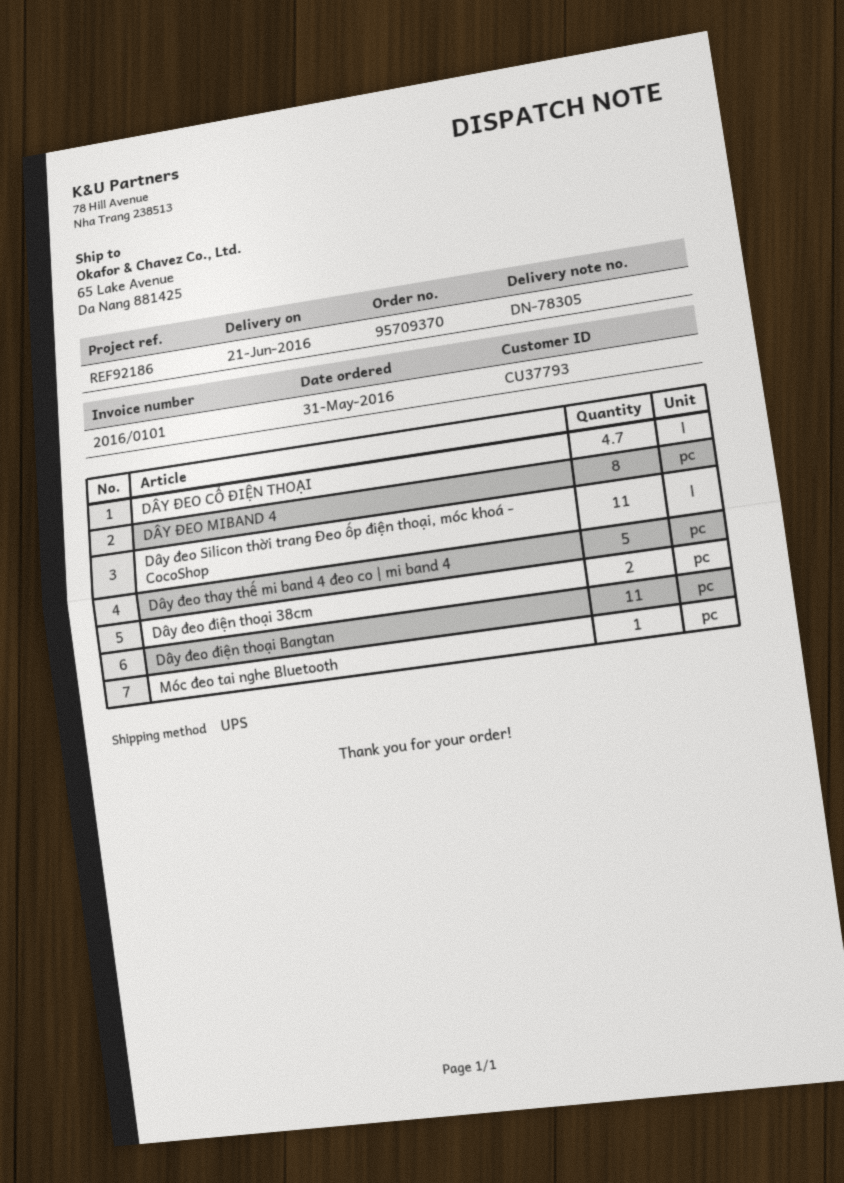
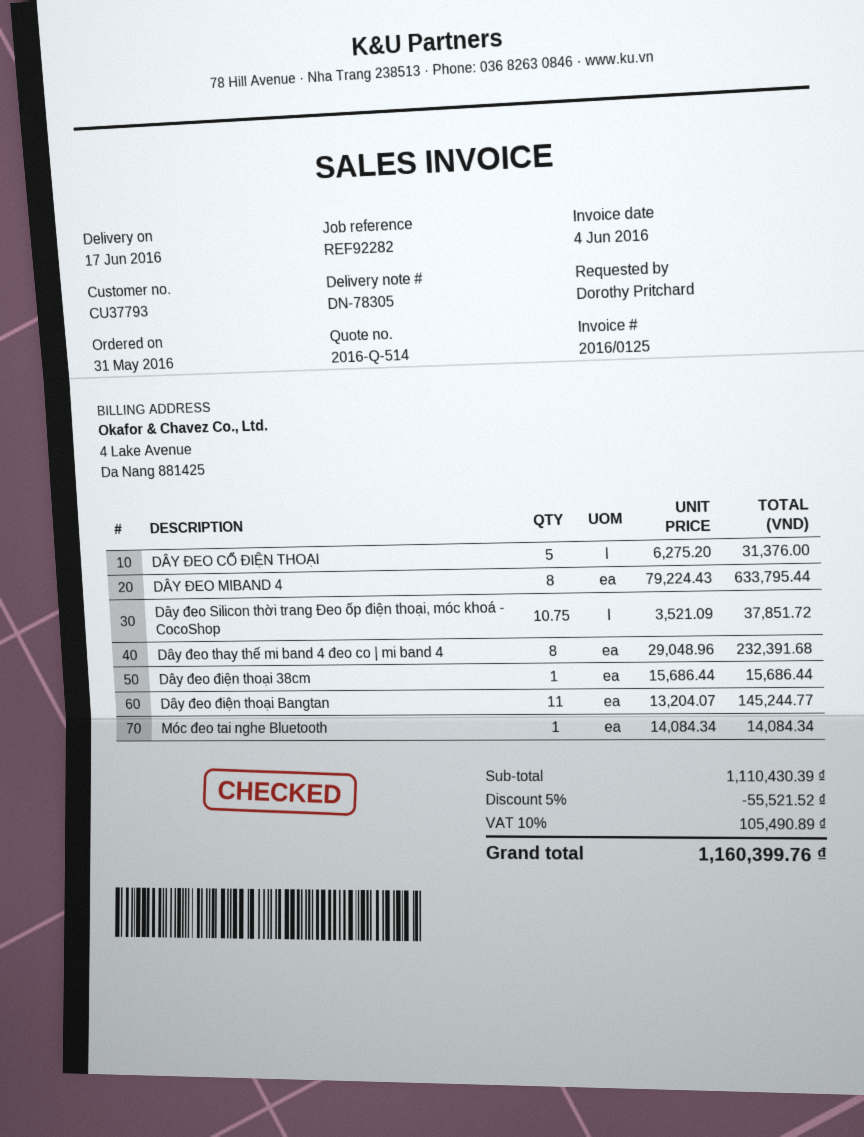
delivery date: 2016-06-21 -> 2016-06-17
invoice number: 2016/0101 -> 2016/0125
reference: REF92186 -> REF92282
DÂY ĐEO CỔ ĐIỆN THOẠI: 4.7 -> 5
Dây đeo Silicon thời trang Đeo ốp điện thoại, móc khoá - CocoShop: 11 -> 10.75
Dây đeo thay thế mi band 4 đeo co | mi band 4: 5 -> 8
Dây đeo điện thoại 38cm: 2 -> 1

